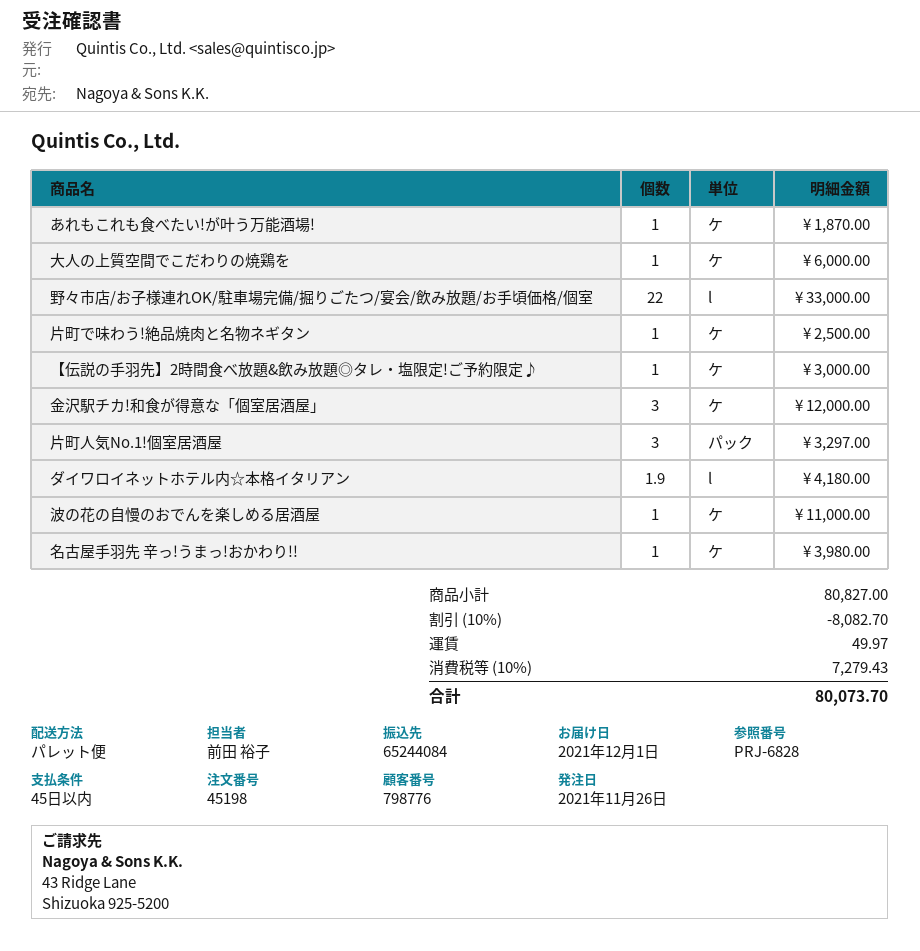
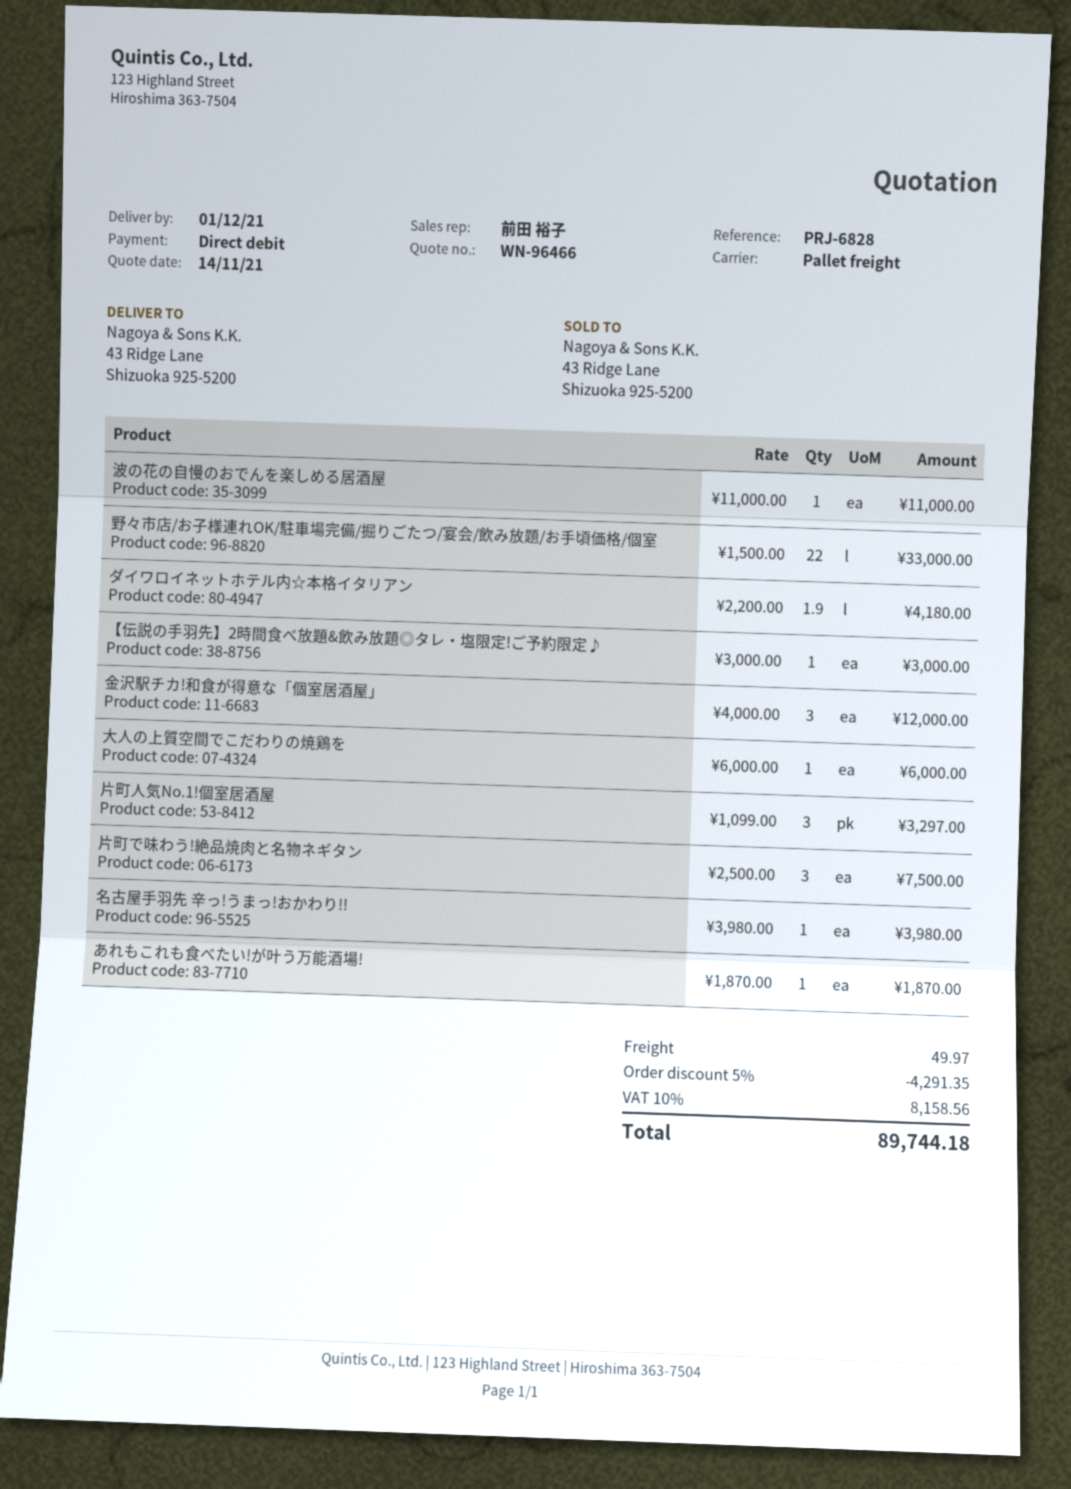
片町で味わう!絶品焼肉と名物ネギタン: 1 for 2500.00 -> 3 for 7500.00
discount: 10% = 8082.70 -> 5% = 4291.35
tax: 10% = 7279.43 -> 10% = 8158.56
total: 80073.70 -> 89744.18

